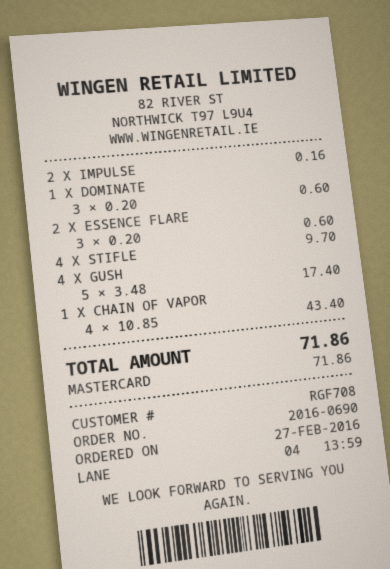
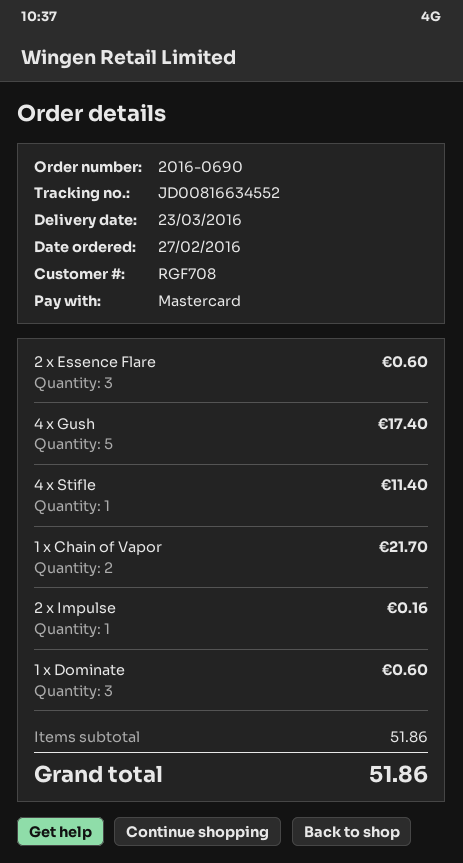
4 X STIFLE: 1 for 9.70 -> 1 for 11.40
1 X CHAIN OF VAPOR: 4 for 43.40 -> 2 for 21.70
total: 71.86 -> 51.86

